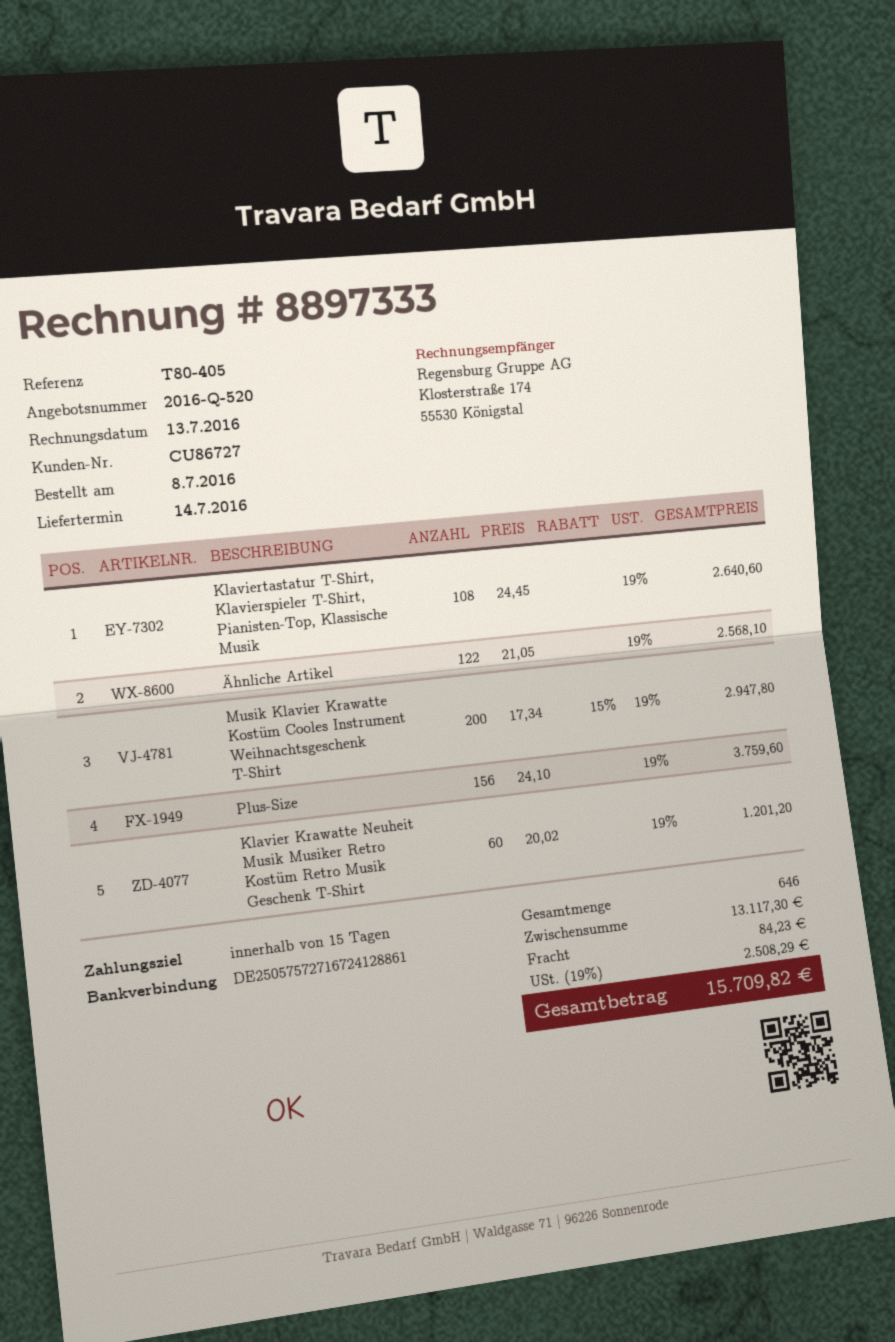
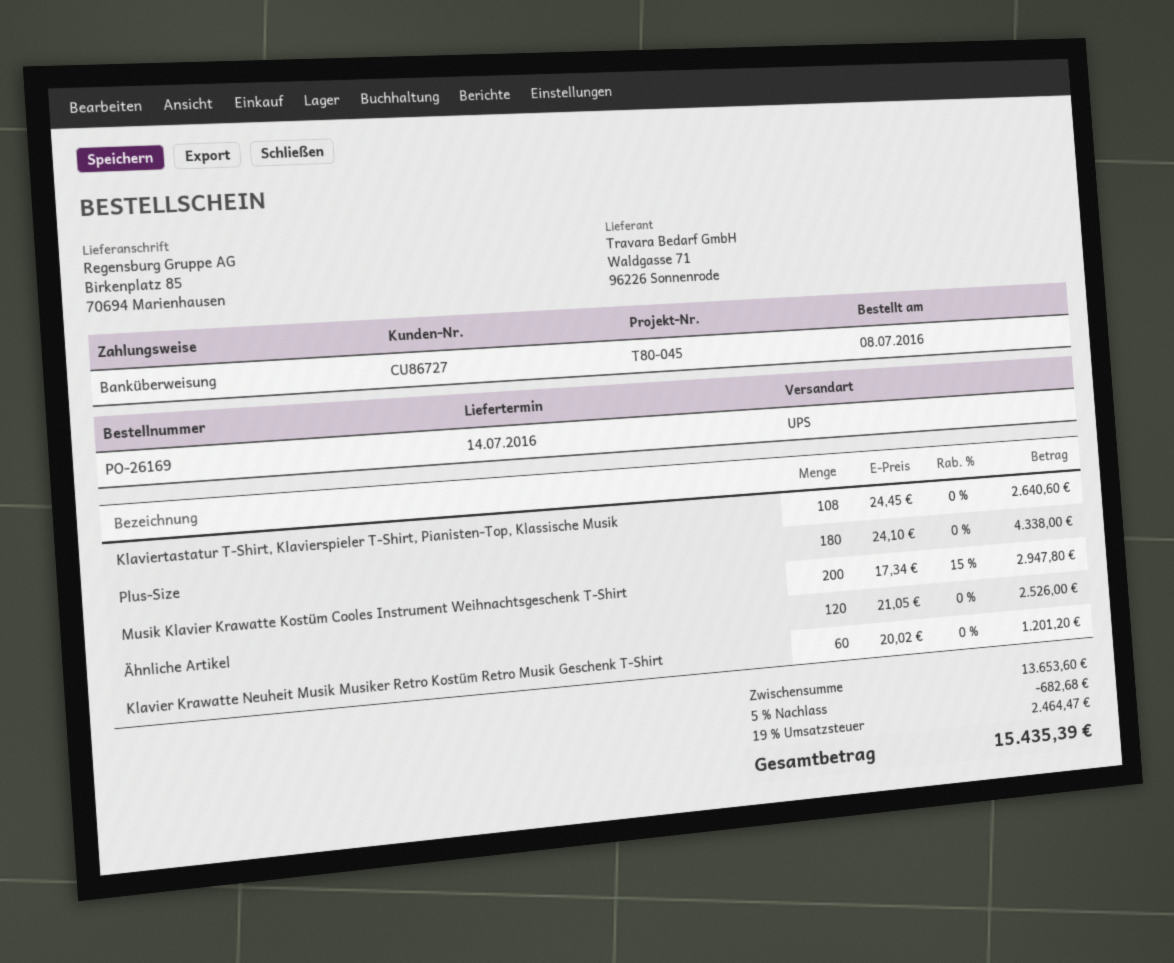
reference: T80-405 -> T80-045
Ähnliche Artikel: 122 x 21.05 = 2568.10 -> 120 x 21.05 = 2526.00
Plus-Size: 156 x 24.10 = 3759.60 -> 180 x 24.10 = 4338.00
subtotal: 13117.30 -> 13653.60
discount: none -> 5% = 682.68
shipping: 84.23 -> none
tax: 19% = 2508.29 -> 19% = 2464.47
total: 15709.82 -> 15435.39

